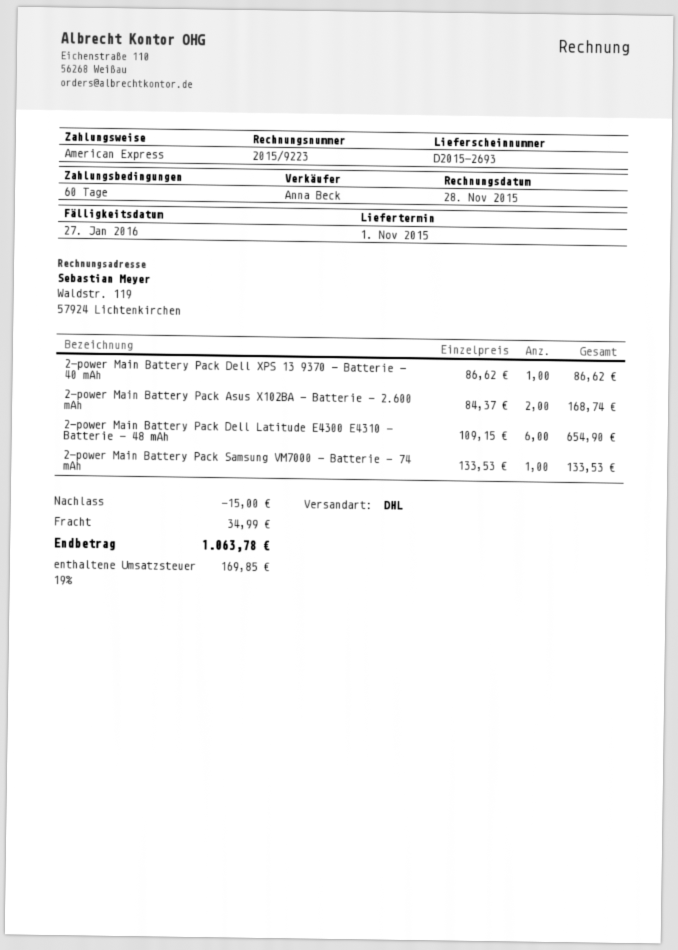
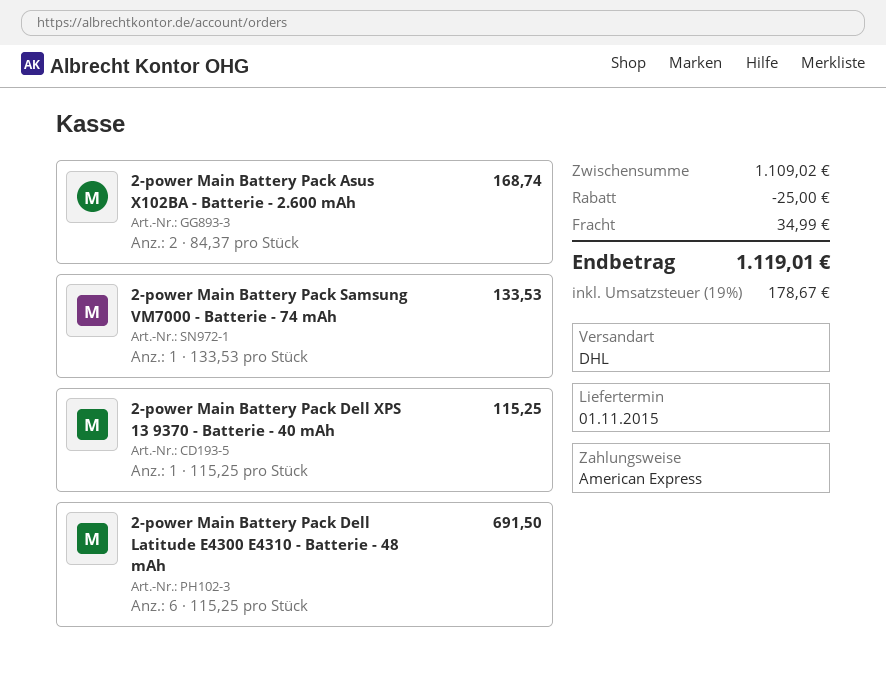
2-power Main Battery Pack Dell XPS 13 9370 - Batterie - 40 mAh: 1 x 86.62 = 86.62 -> 1 x 115.25 = 115.25
2-power Main Battery Pack Dell Latitude E4300 E4310 - Batterie - 48 mAh: 6 x 109.15 = 654.90 -> 6 x 115.25 = 691.50
discount: 15.00 -> 25.00
tax: 19% = 169.85 -> 19% = 178.67
total: 1063.78 -> 1119.01

